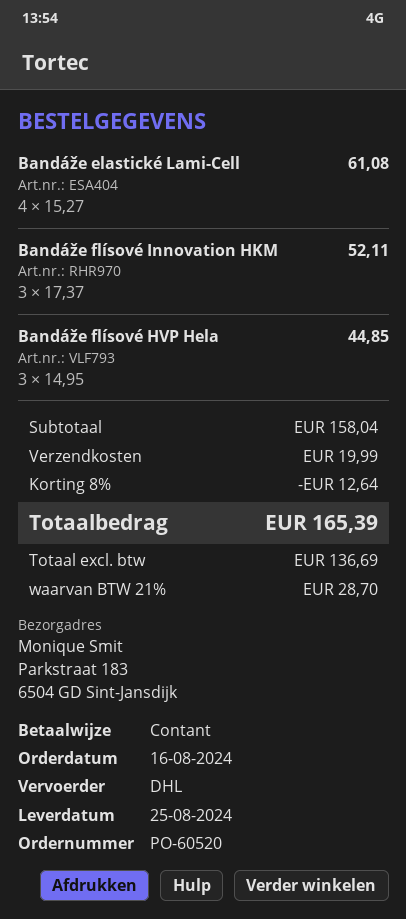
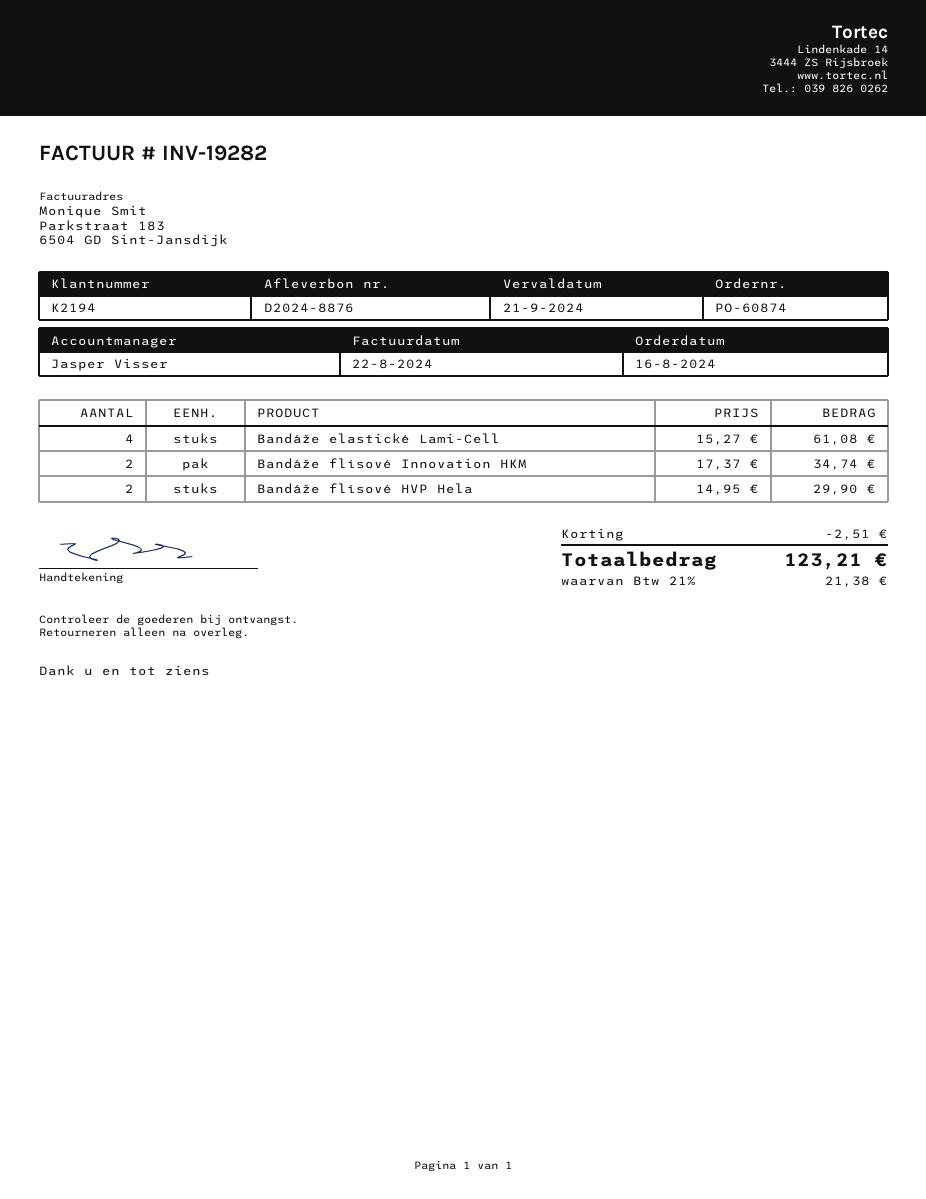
order number: PO-60520 -> PO-60874
Bandáže flísové Innovation HKM: 3 x 17.37 = 52.11 -> 2 x 17.37 = 34.74
Bandáže flísové HVP Hela: 3 x 14.95 = 44.85 -> 2 x 14.95 = 29.90
discount: 12.64 -> 2.51
shipping: 19.99 -> none
tax: 21% = 28.70 -> 21% = 21.38
total: 165.39 -> 123.21

